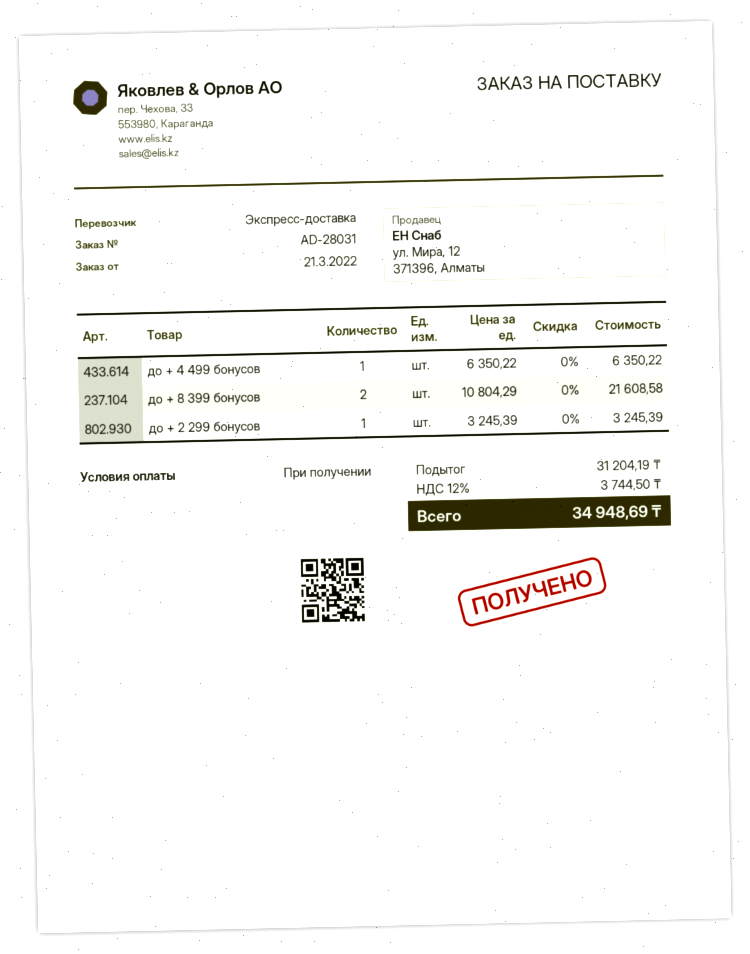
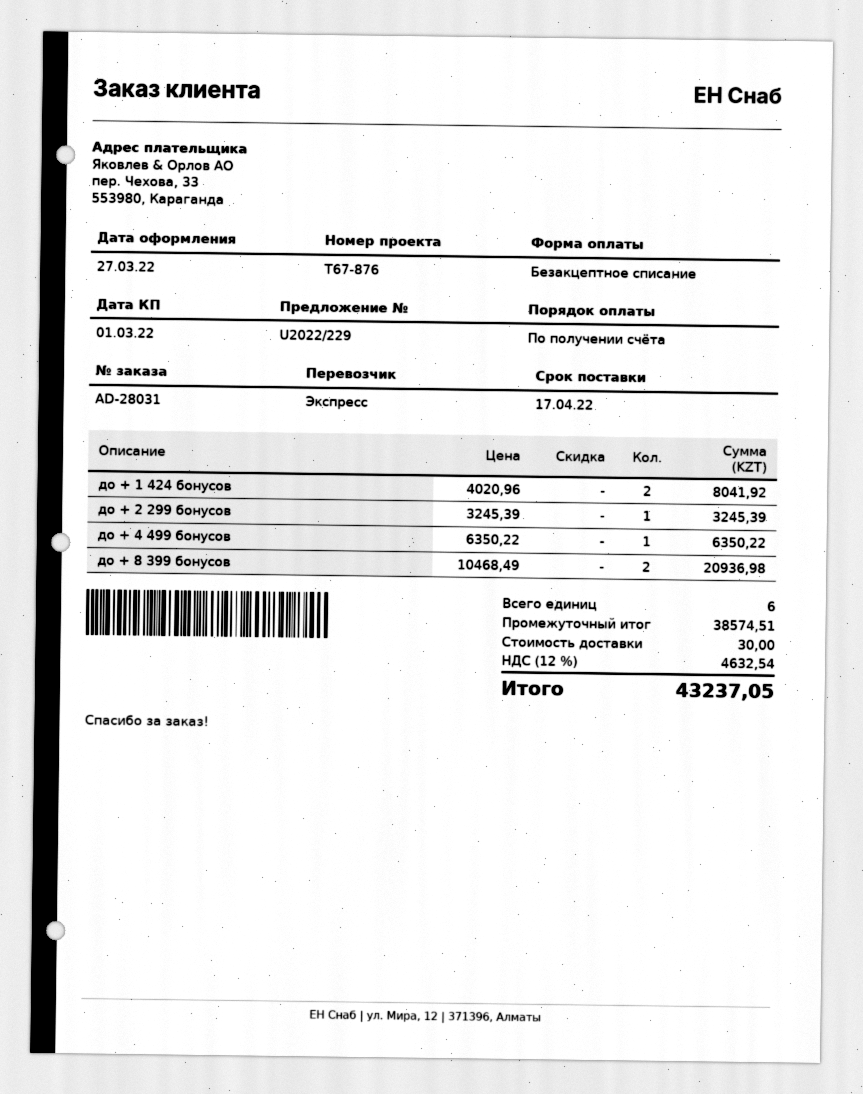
order date: 2022-03-21 -> 2022-03-27
до + 8 399 бонусов: 2 x 10804.29 = 21608.58 -> 2 x 10468.49 = 20936.98
до + 1 424 бонусов: none -> 2 x 4020.96 = 8041.92
subtotal: 31204.19 -> 38574.51
shipping: none -> 30.00
tax: 12% = 3744.50 -> 12% = 4632.54
total: 34948.69 -> 43237.05

